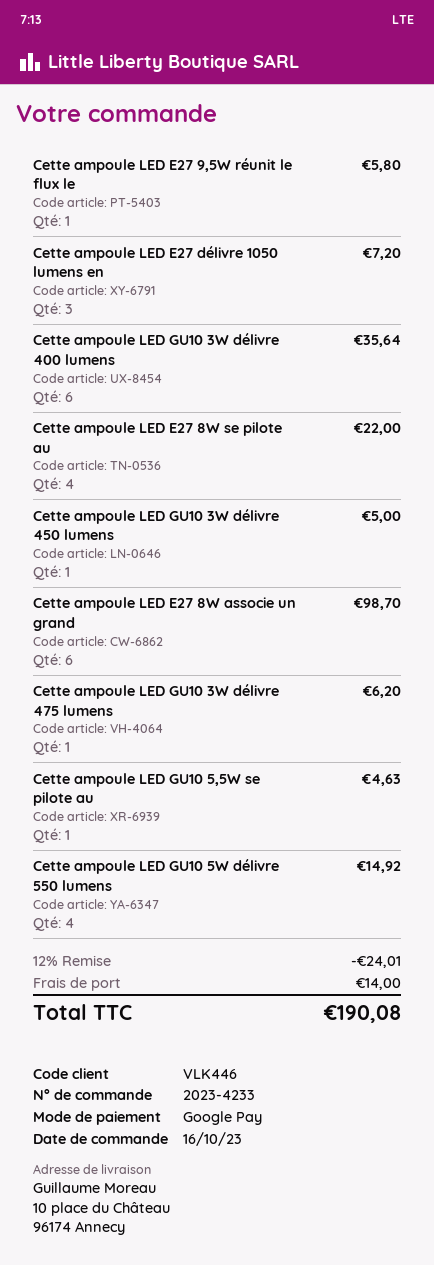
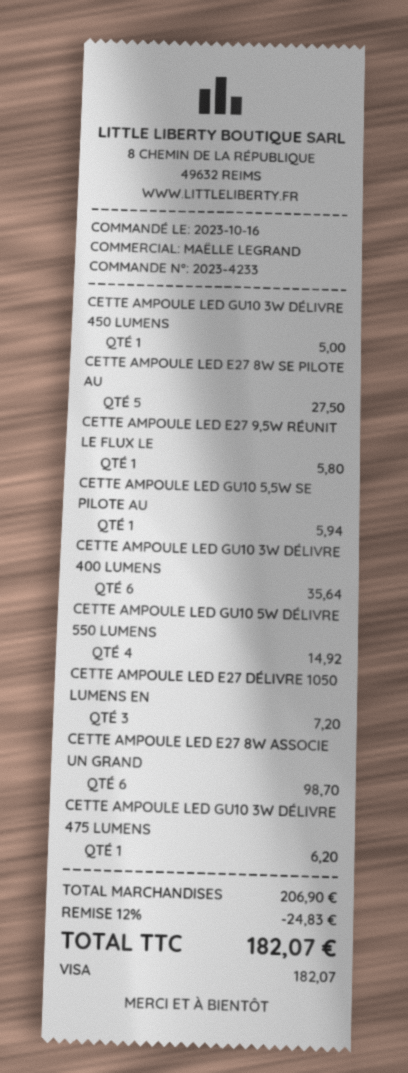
payment method: Google Pay -> Visa
Cette ampoule LED E27 8W se pilote au: 4 for 22.00 -> 5 for 27.50
Cette ampoule LED GU10 5,5W se pilote au: 1 for 4.63 -> 1 for 5.94
discount: 12% = 24.01 -> 12% = 24.83
shipping: 14.00 -> none
total: 190.08 -> 182.07

